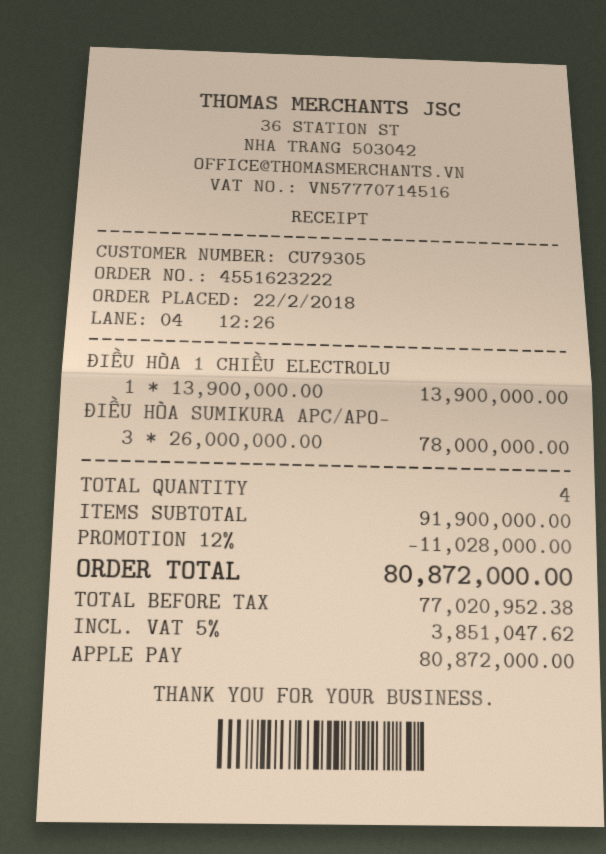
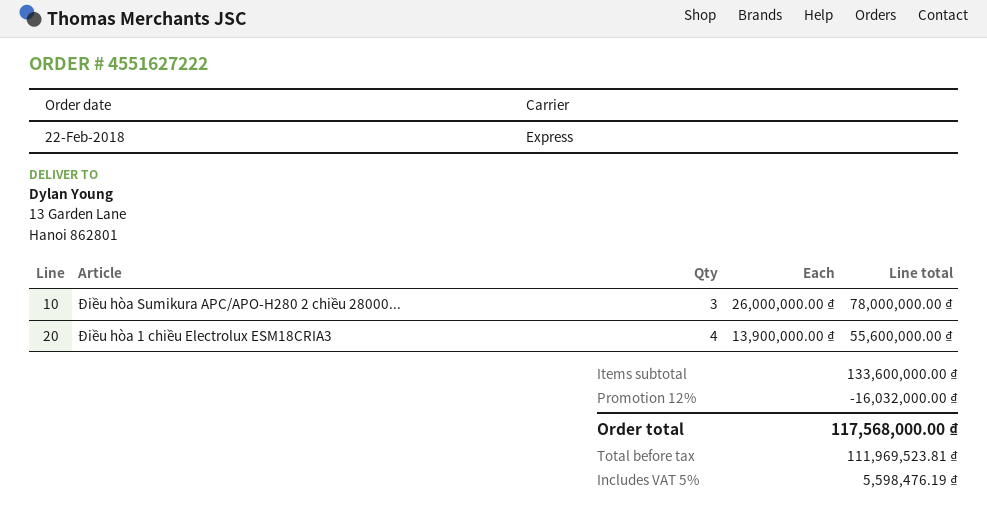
order number: 4551623222 -> 4551627222
ĐIỀU HÒA 1 CHIỀU ELECTROLU: 1 x 13900000.00 = 13900000.00 -> 4 x 13900000.00 = 55600000.00
subtotal: 91900000.00 -> 133600000.00
discount: 12% = 11028000.00 -> 12% = 16032000.00
net: 77020952.38 -> 111969523.81
tax: 5% = 3851047.62 -> 5% = 5598476.19
total: 80872000.00 -> 117568000.00

